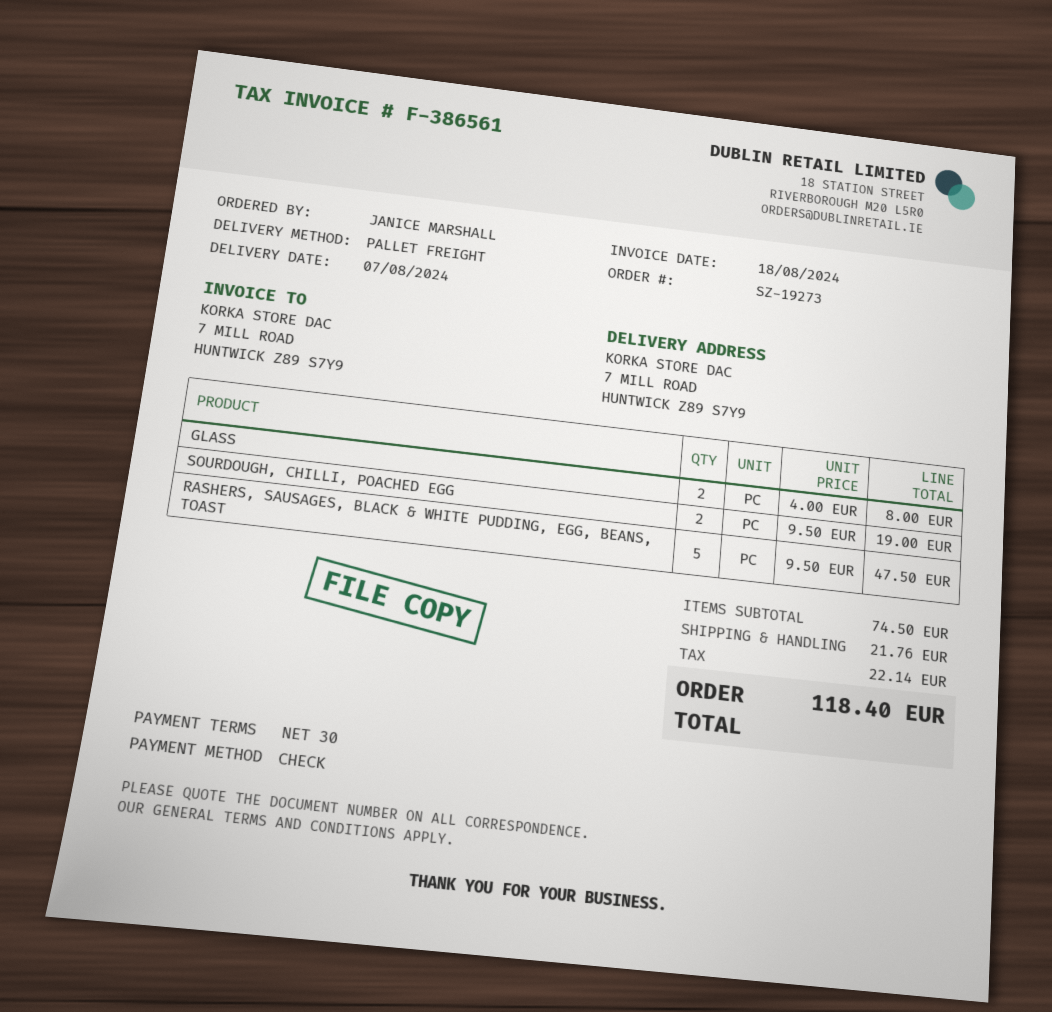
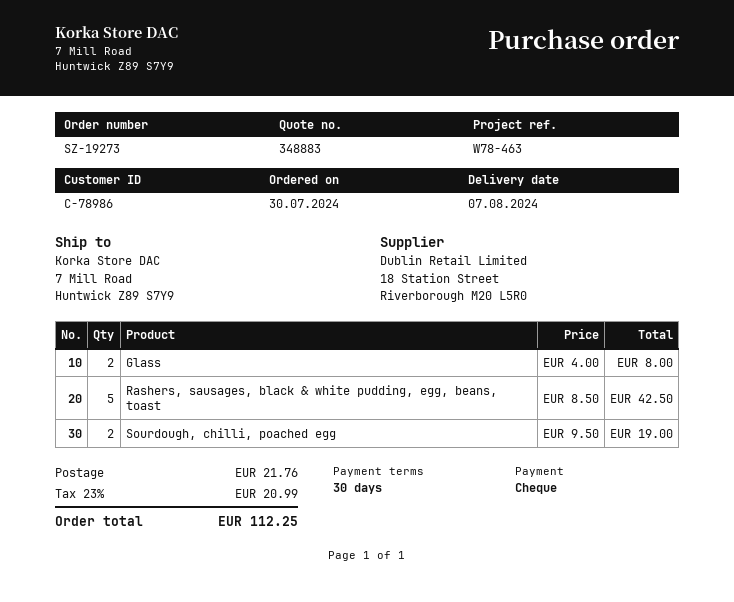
RASHERS, SAUSAGES, BLACK & WHITE PUDDING, EGG, BEANS, TOAST: 5 x 9.50 = 47.50 -> 5 x 8.50 = 42.50
tax: 22.14 -> 20.99
total: 118.40 -> 112.25

